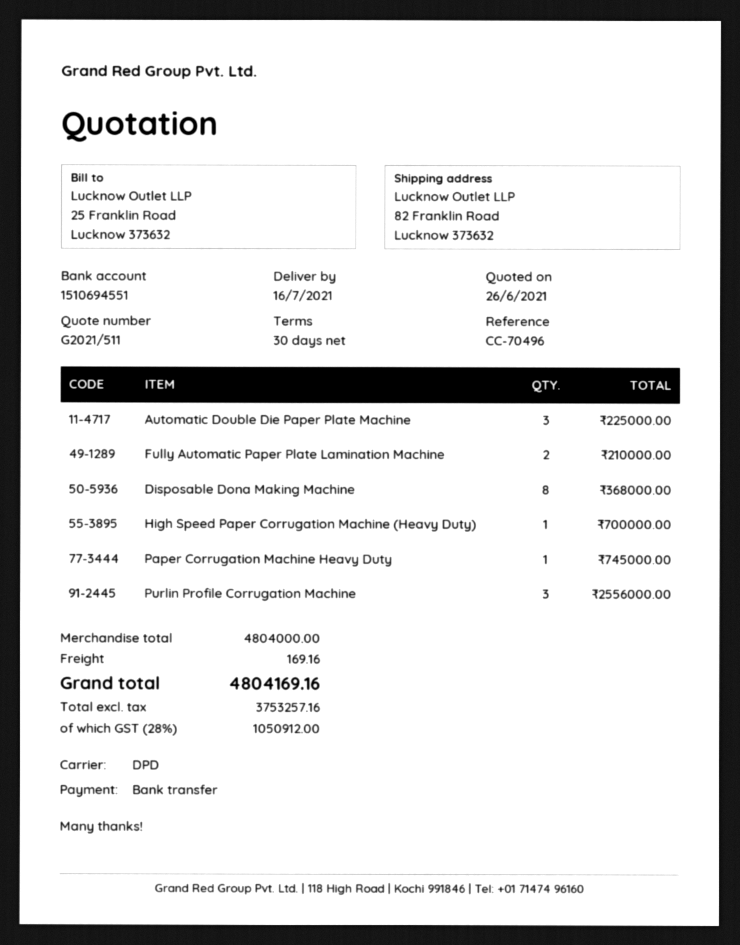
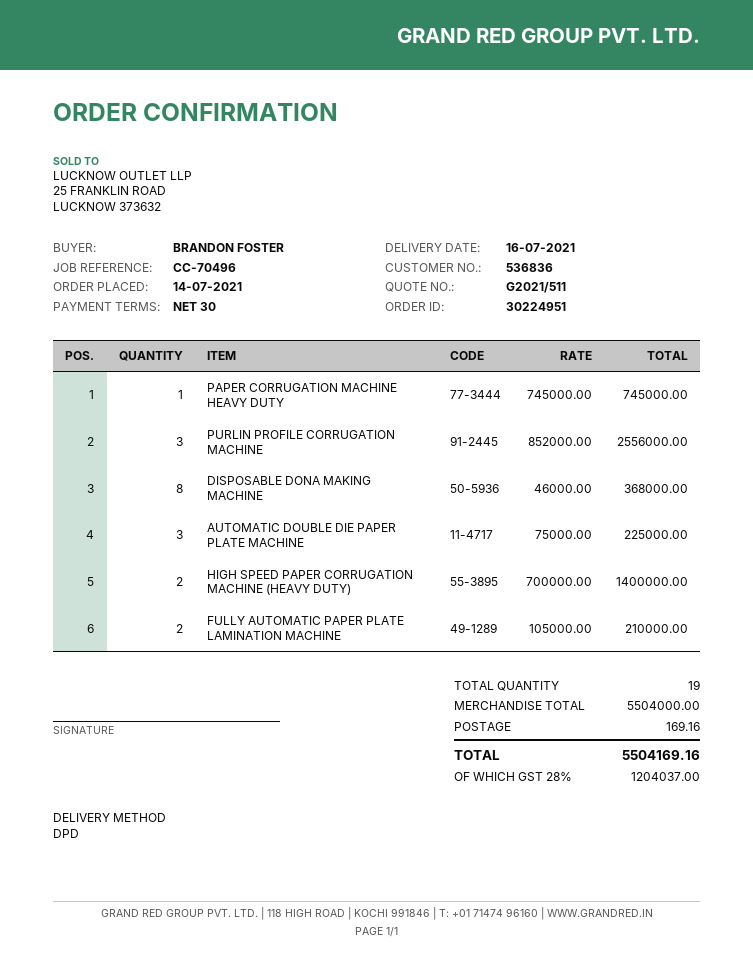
High Speed Paper Corrugation Machine (Heavy Duty): 1 for 700000.00 -> 2 for 1400000.00
subtotal: 4804000.00 -> 5504000.00
tax: 28% = 1050912.00 -> 28% = 1204037.00
total: 4804169.16 -> 5504169.16

